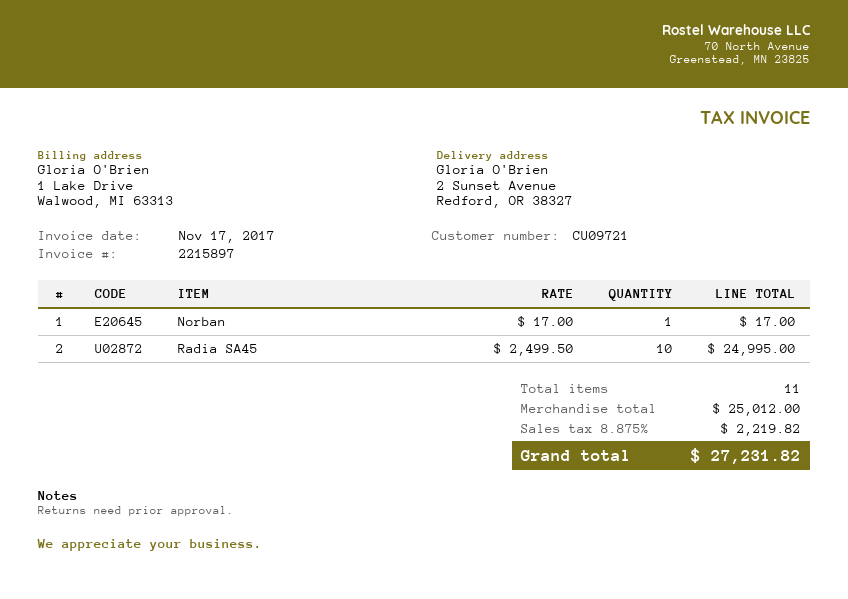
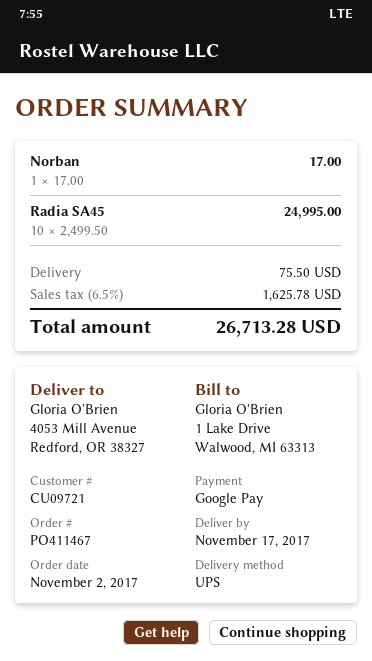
ship to: 2 Sunset Avenue, Redford, OR 38327 -> 4053 Mill Avenue, Redford, OR 38327
shipping: none -> 75.50
tax: 8.875% = 2219.82 -> 6.5% = 1625.78
total: 27231.82 -> 26713.28

